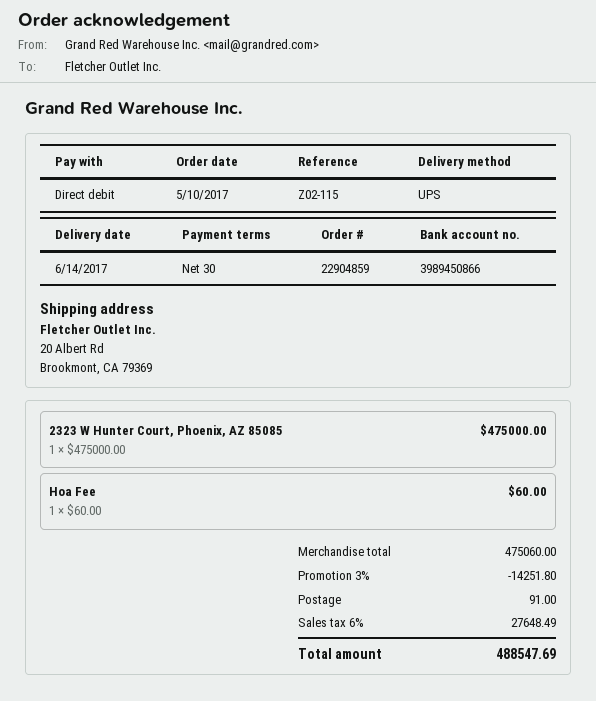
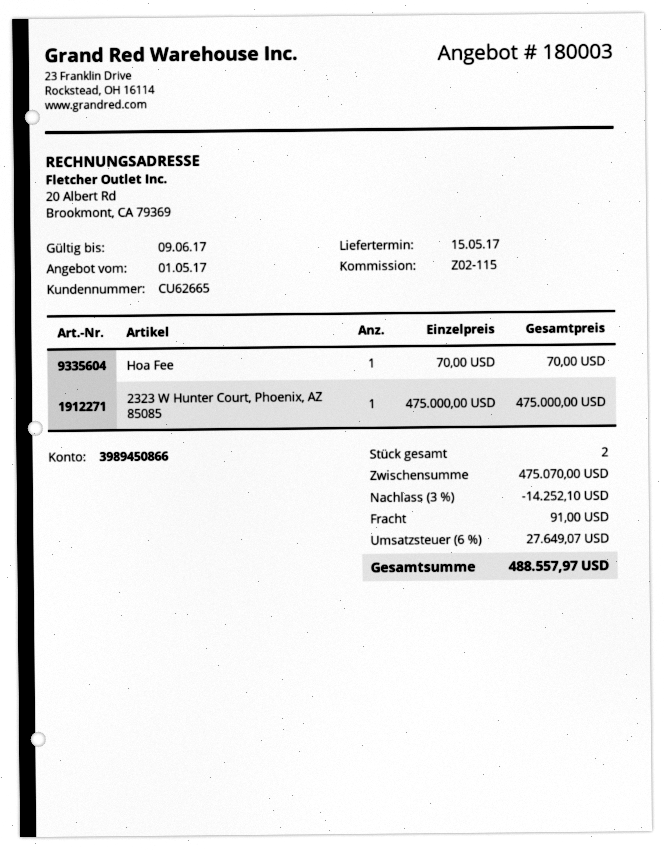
delivery date: 2017-06-14 -> 2017-05-15
Hoa Fee: 1 x 60.00 = 60.00 -> 1 x 70.00 = 70.00
subtotal: 475060.00 -> 475070.00
discount: 3% = 14251.80 -> 3% = 14252.10
tax: 6% = 27648.49 -> 6% = 27649.07
total: 488547.69 -> 488557.97

